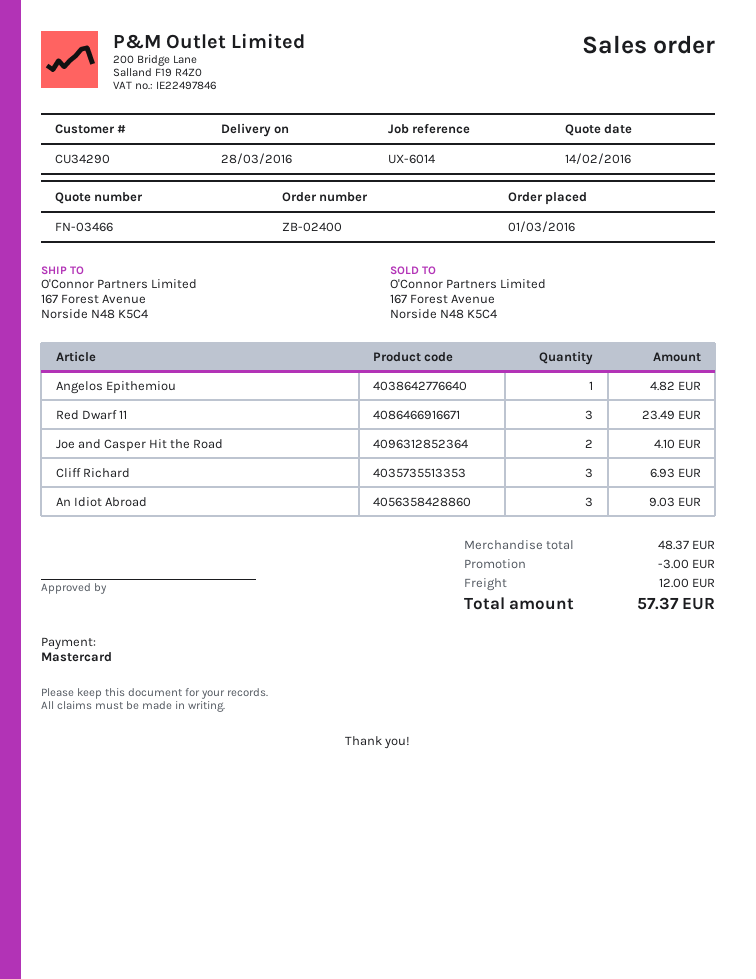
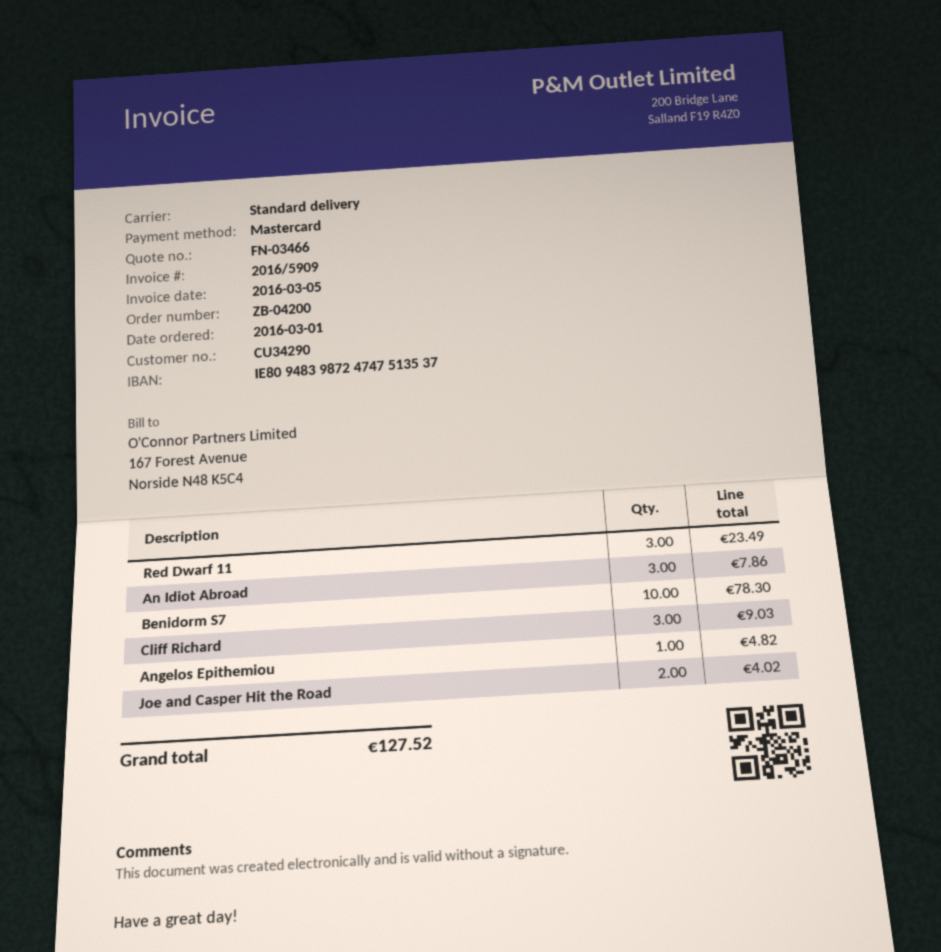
order number: ZB-02400 -> ZB-04200
Joe and Casper Hit the Road: 2 for 4.10 -> 2 for 4.02
Cliff Richard: 3 for 6.93 -> 3 for 9.03
An Idiot Abroad: 3 for 9.03 -> 3 for 7.86
Benidorm S7: none -> 10 for 78.30
discount: 3.00 -> none
shipping: 12.00 -> none
total: 57.37 -> 127.52

